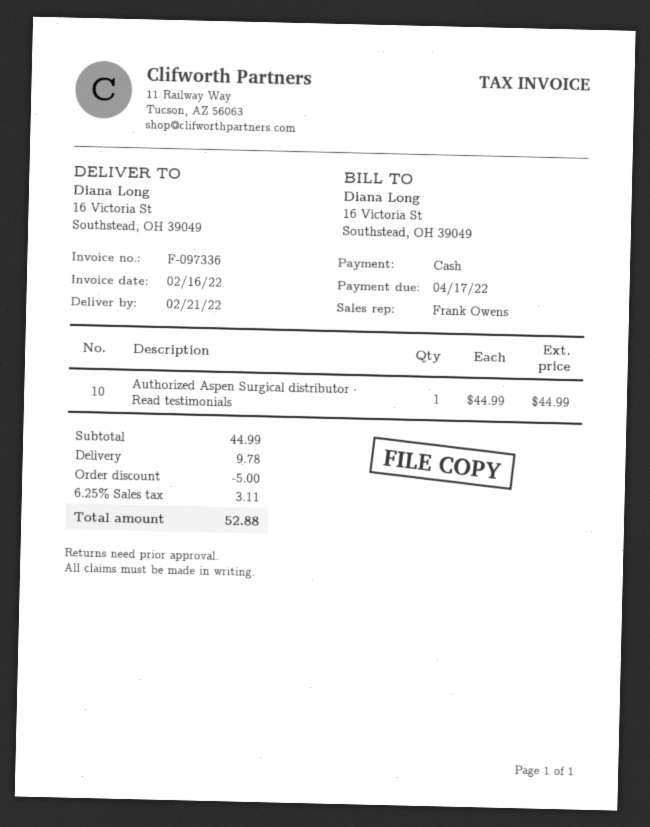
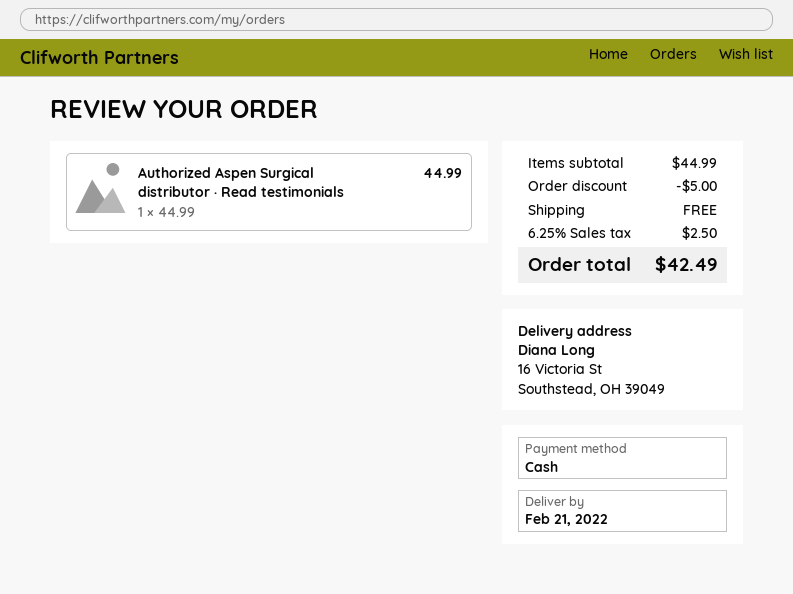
shipping: 9.78 -> 0.00
tax: 6.25% = 3.11 -> 6.25% = 2.50
total: 52.88 -> 42.49

